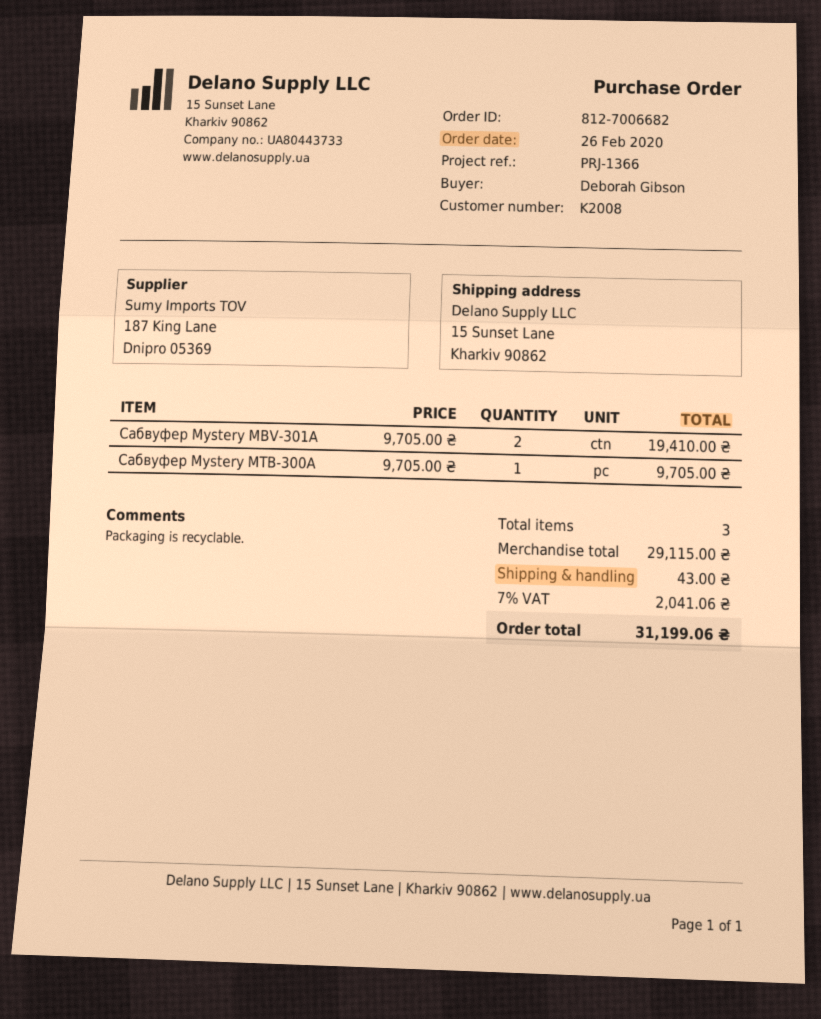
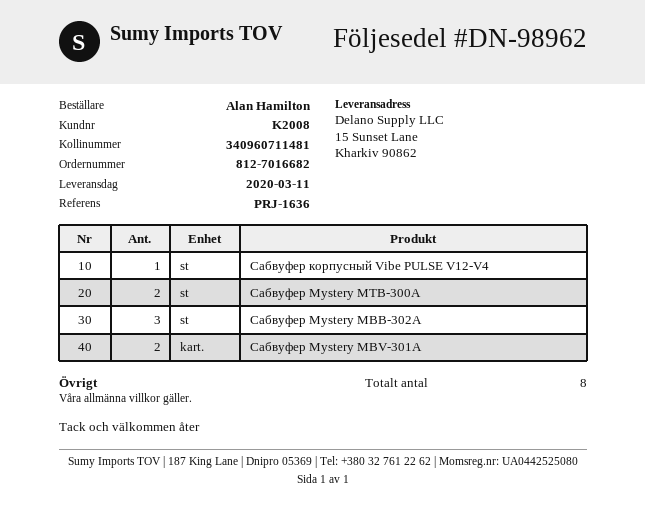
order number: 812-7006682 -> 812-7016682
reference: PRJ-1366 -> PRJ-1636
ordered by: Deborah Gibson -> Alan Hamilton
Сабвуфер Mystery MTB-300A: 1 -> 2
Сабвуфер корпусный Vibe PULSE V12-V4: none -> 1
Сабвуфер Mystery MBB-302А: none -> 3
total quantity: 3 -> 8

